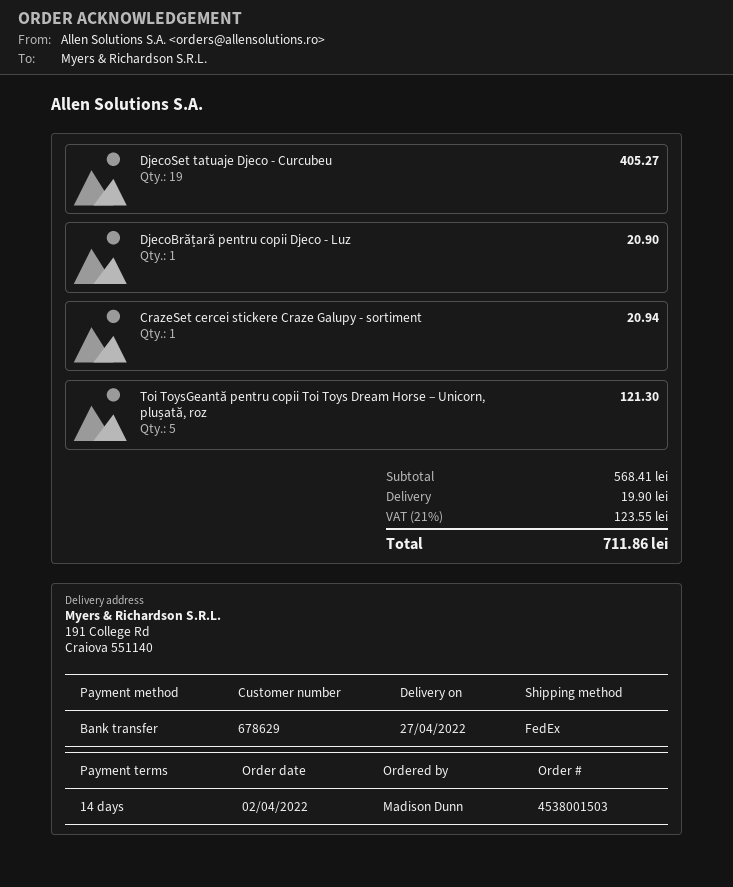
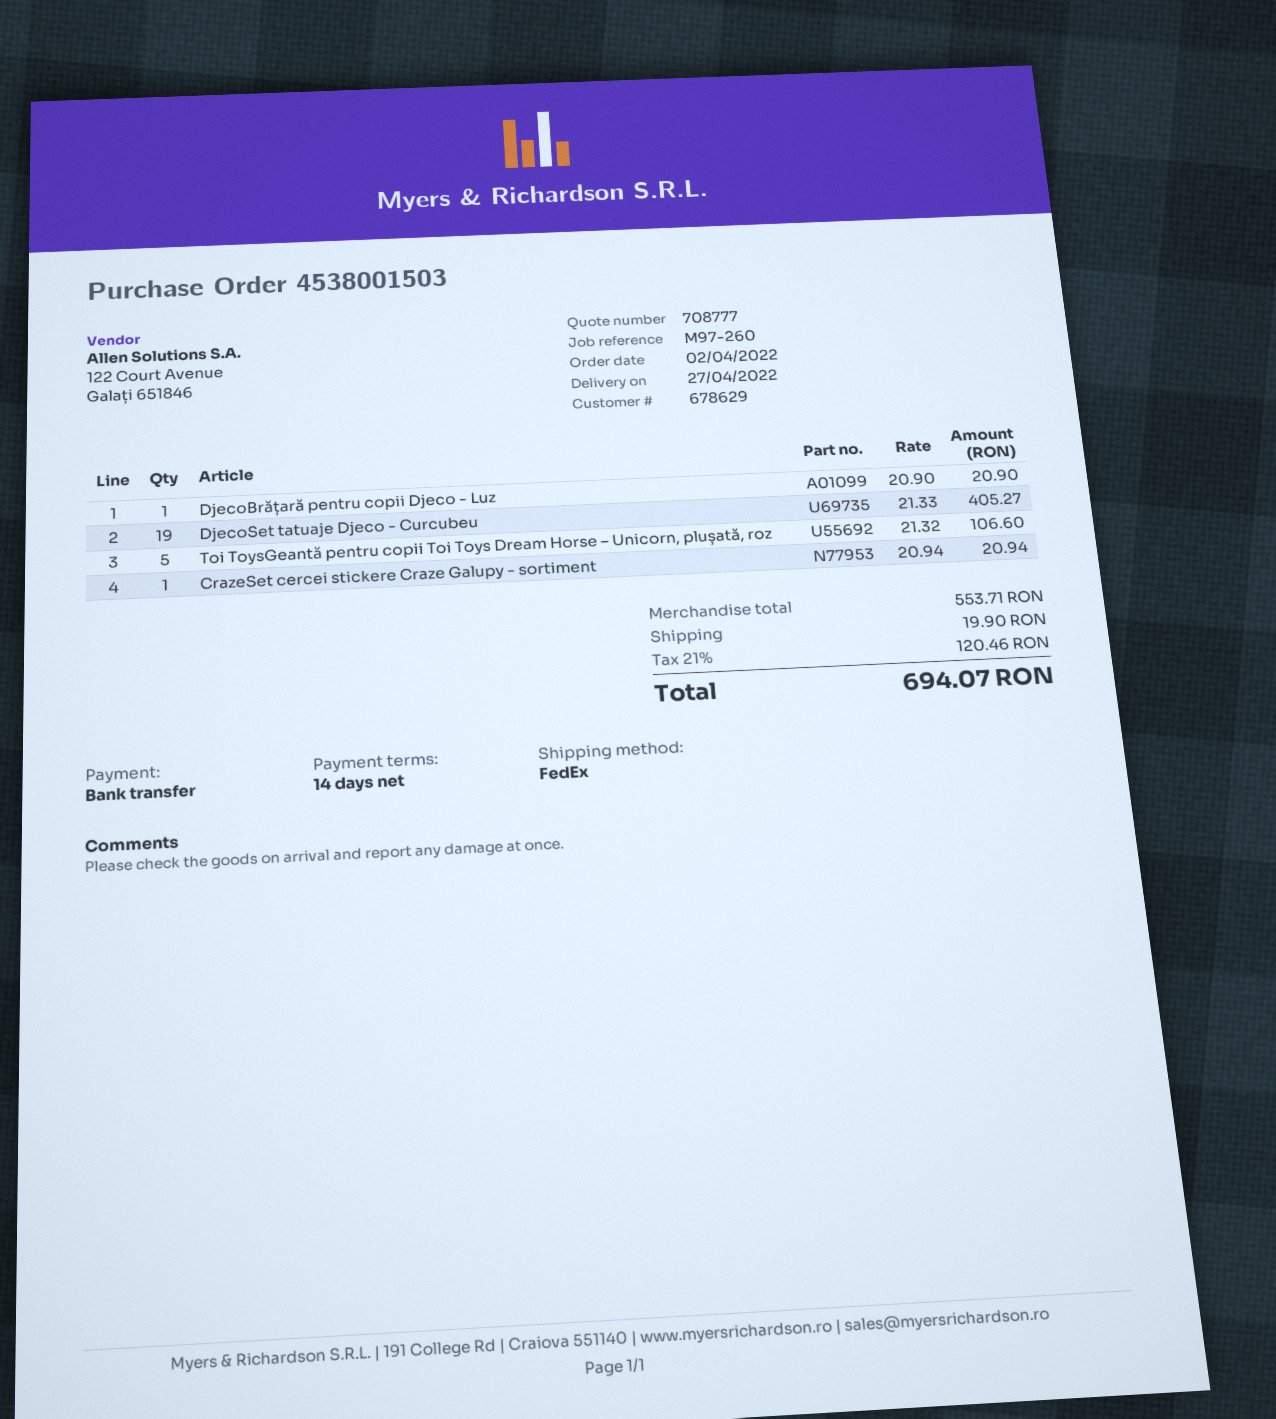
Toi ToysGeantă pentru copii Toi Toys Dream Horse – Unicorn, plușată, roz: 5 for 121.30 -> 5 for 106.60
subtotal: 568.41 -> 553.71
tax: 21% = 123.55 -> 21% = 120.46
total: 711.86 -> 694.07

